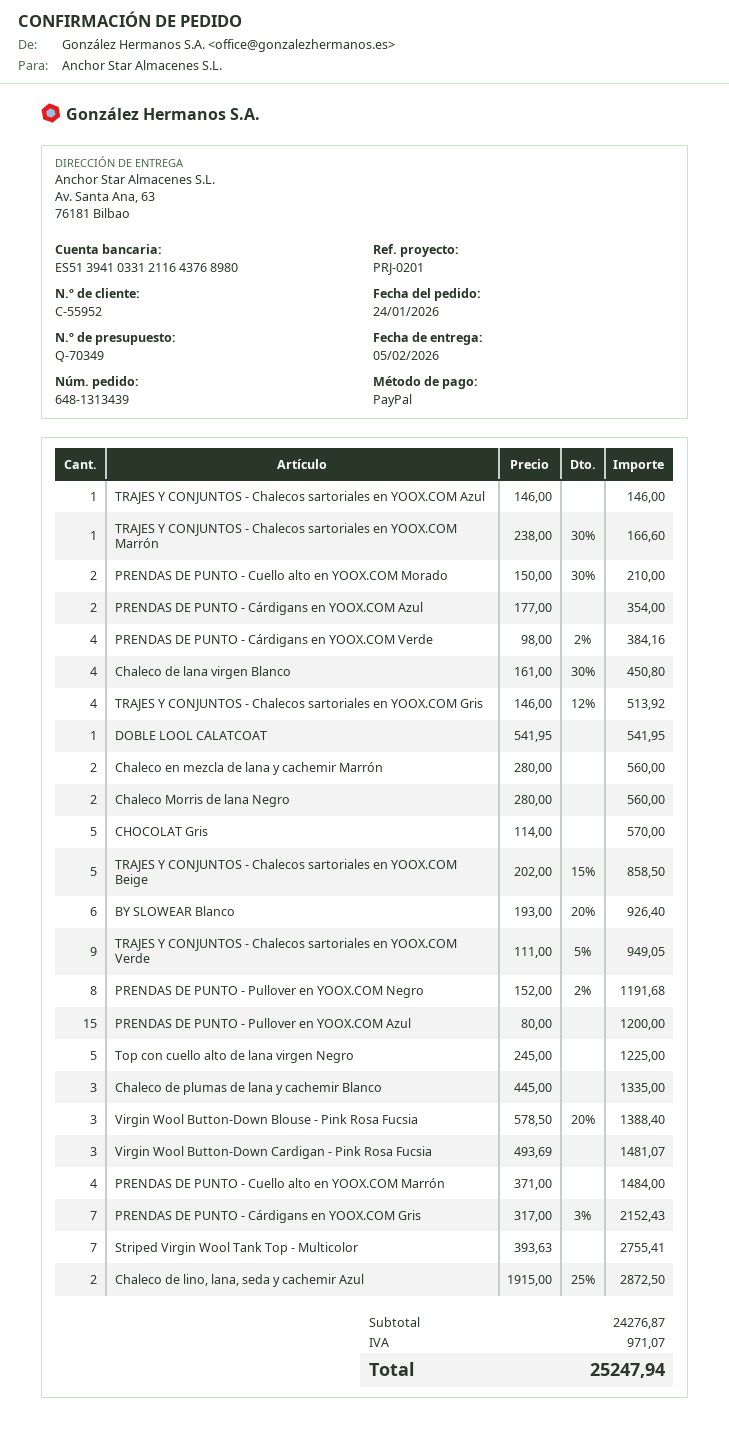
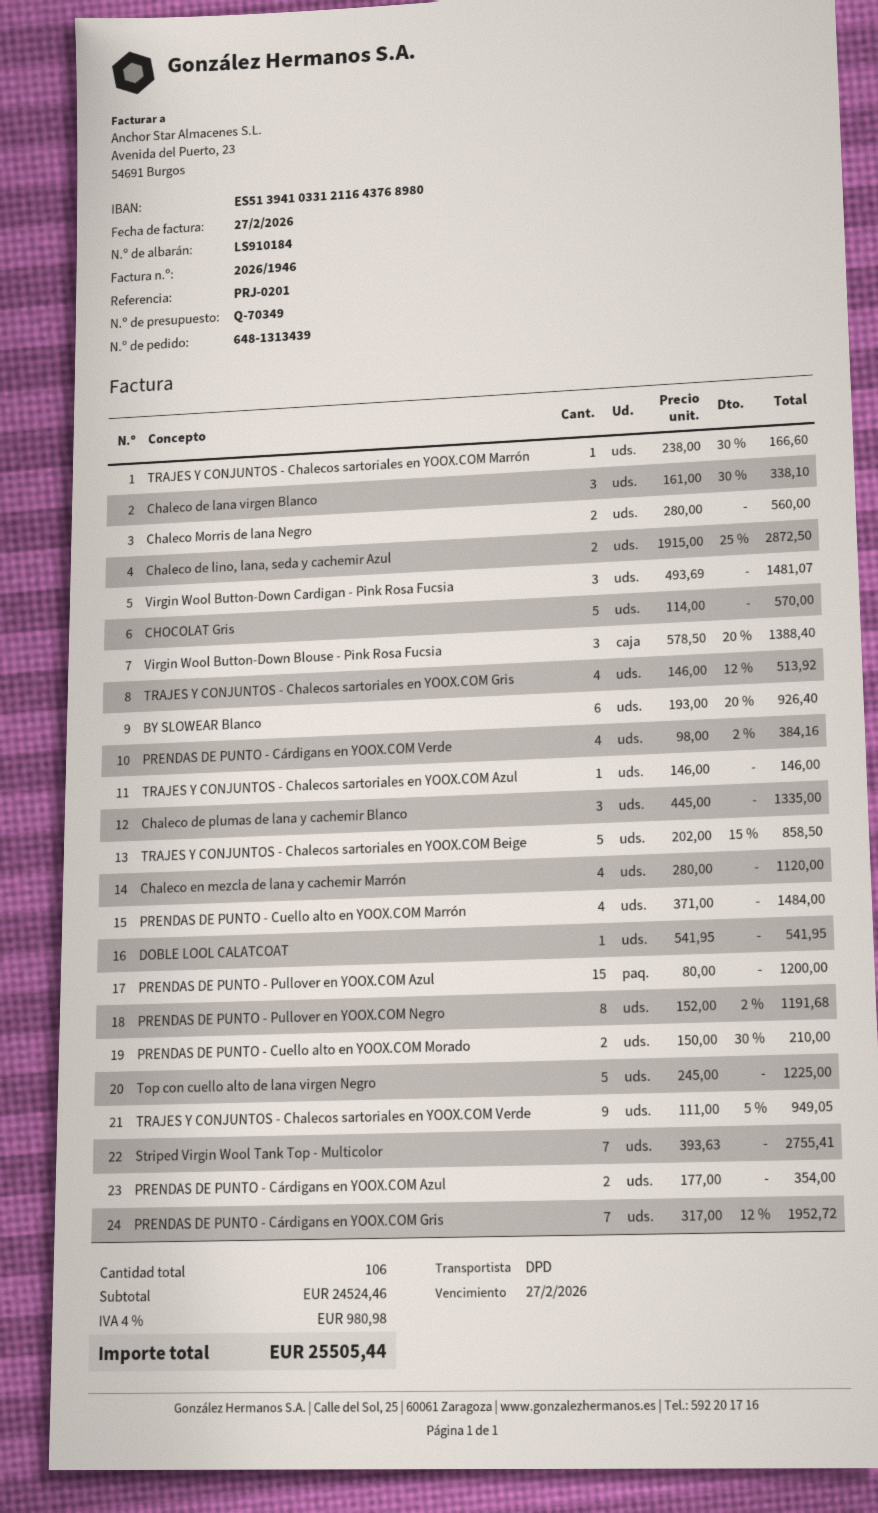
Chaleco de lana virgen Blanco: 4 x 161.00 - 30% = 450.80 -> 3 x 161.00 - 30% = 338.10
Chaleco en mezcla de lana y cachemir Marrón: 2 x 280.00 = 560.00 -> 4 x 280.00 = 1120.00
PRENDAS DE PUNTO - Cárdigans en YOOX.COM Gris: 7 x 317.00 - 3% = 2152.43 -> 7 x 317.00 - 12% = 1952.72
subtotal: 24276.87 -> 24524.46
tax: 971.07 -> 980.98
total: 25247.94 -> 25505.44

